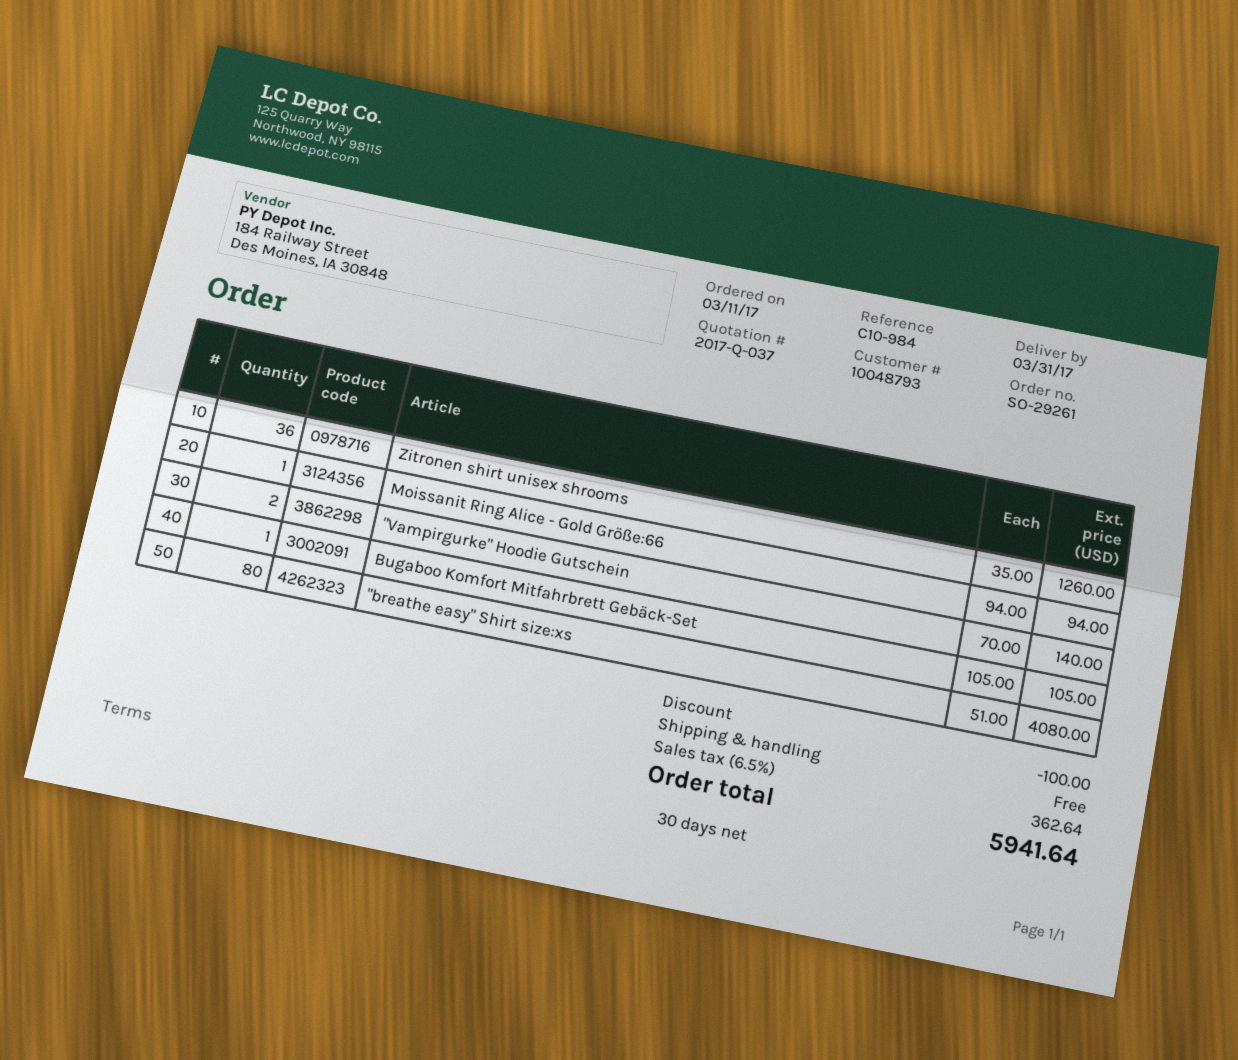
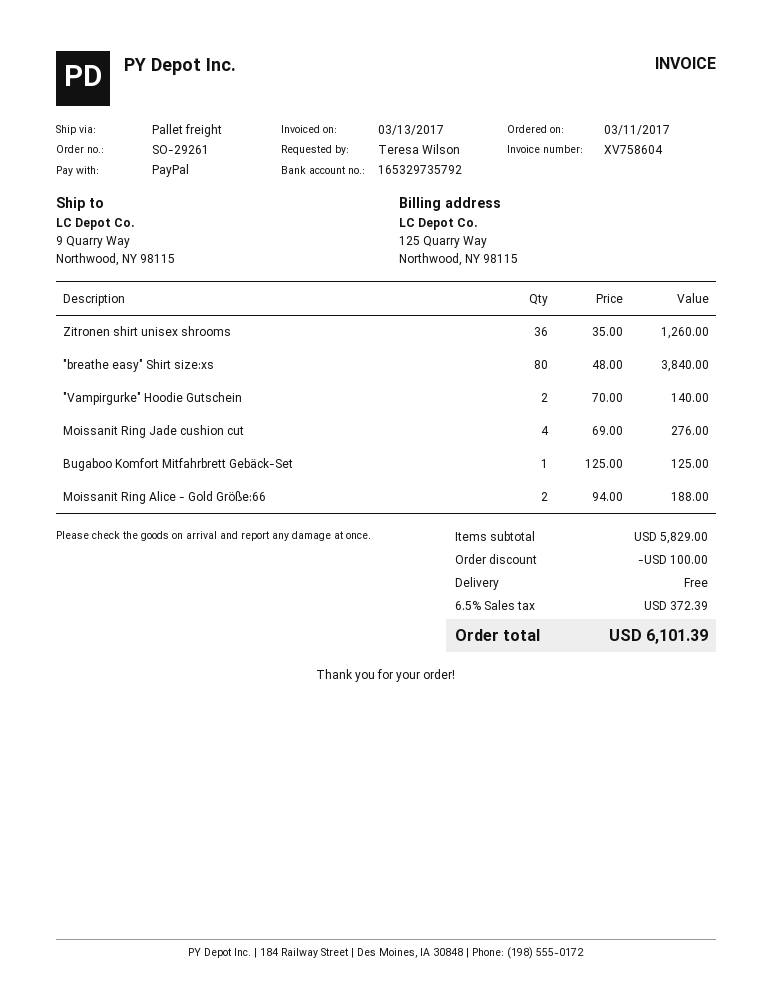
Moissanit Ring Alice - Gold Größe:66: 1 x 94.00 = 94.00 -> 2 x 94.00 = 188.00
Bugaboo Komfort Mitfahrbrett Gebäck-Set: 1 x 105.00 = 105.00 -> 1 x 125.00 = 125.00
"breathe easy" Shirt size:xs: 80 x 51.00 = 4080.00 -> 80 x 48.00 = 3840.00
Moissanit Ring Jade cushion cut: none -> 4 x 69.00 = 276.00
tax: 6.5% = 362.64 -> 6.5% = 372.39
total: 5941.64 -> 6101.39

